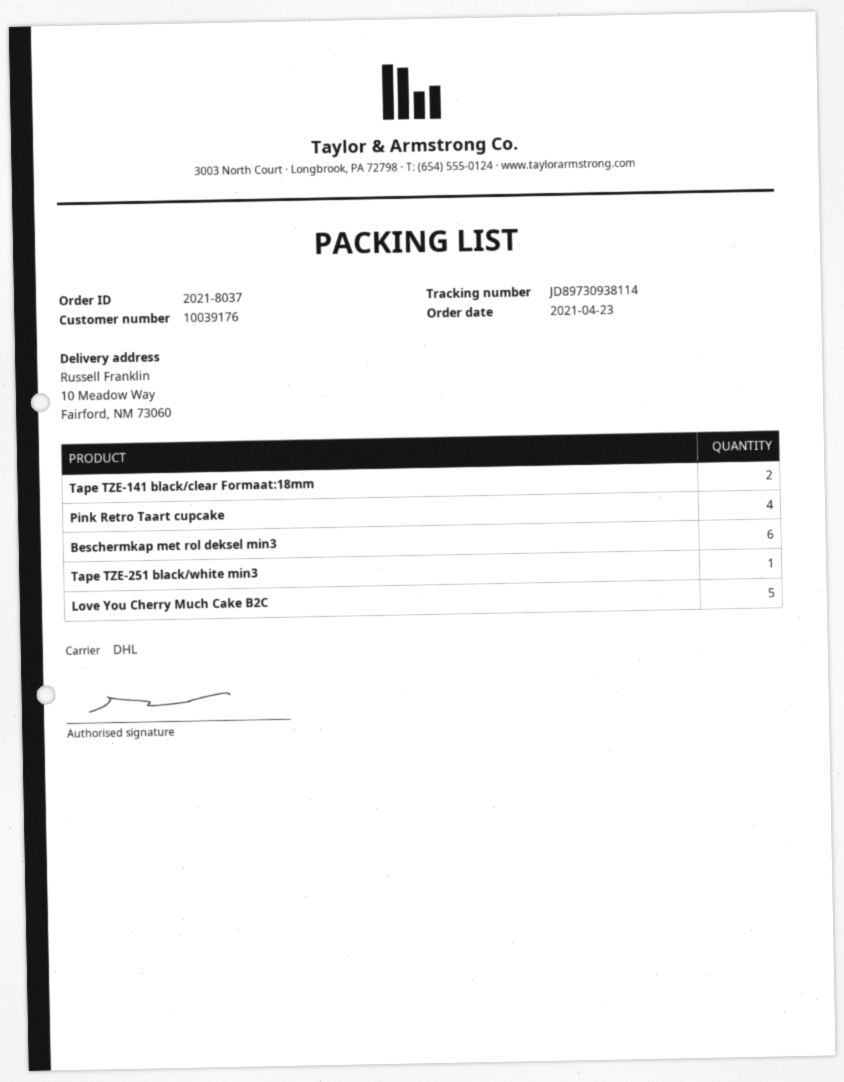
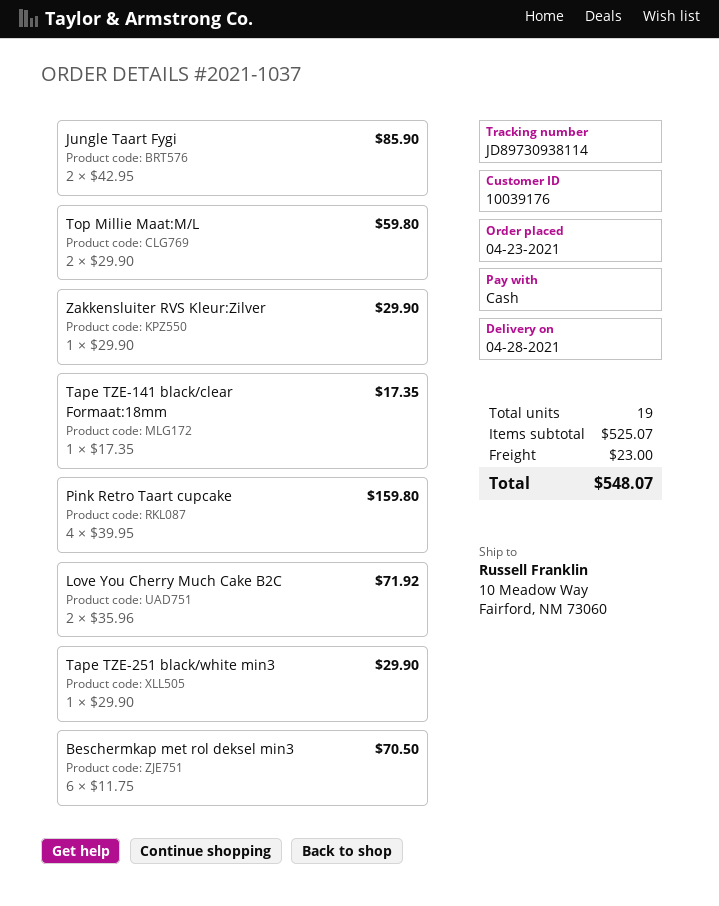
order number: 2021-8037 -> 2021-1037
Tape TZE-141 black/clear Formaat:18mm: 2 -> 1
Love You Cherry Much Cake B2C: 5 -> 2
Jungle Taart Fygi: none -> 2
Top Millie Maat:M/L: none -> 2
Zakkensluiter RVS Kleur:Zilver: none -> 1

